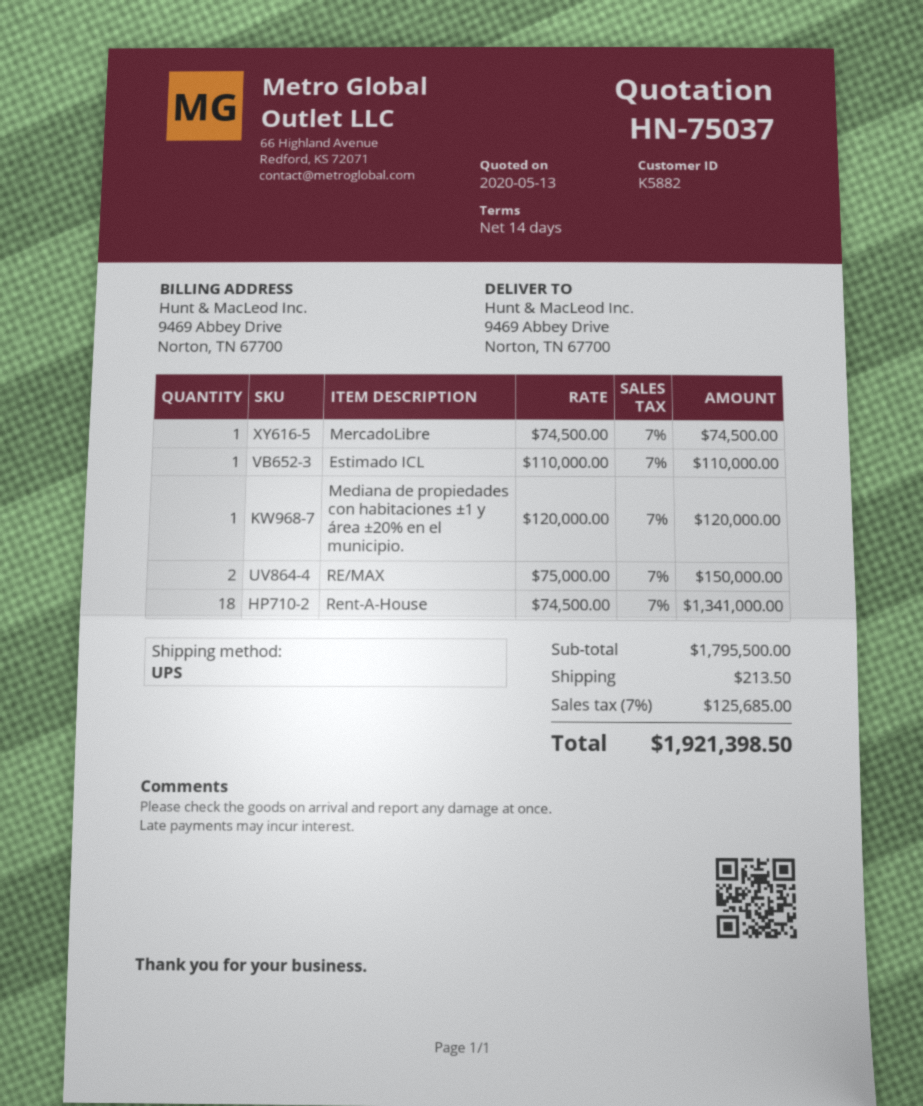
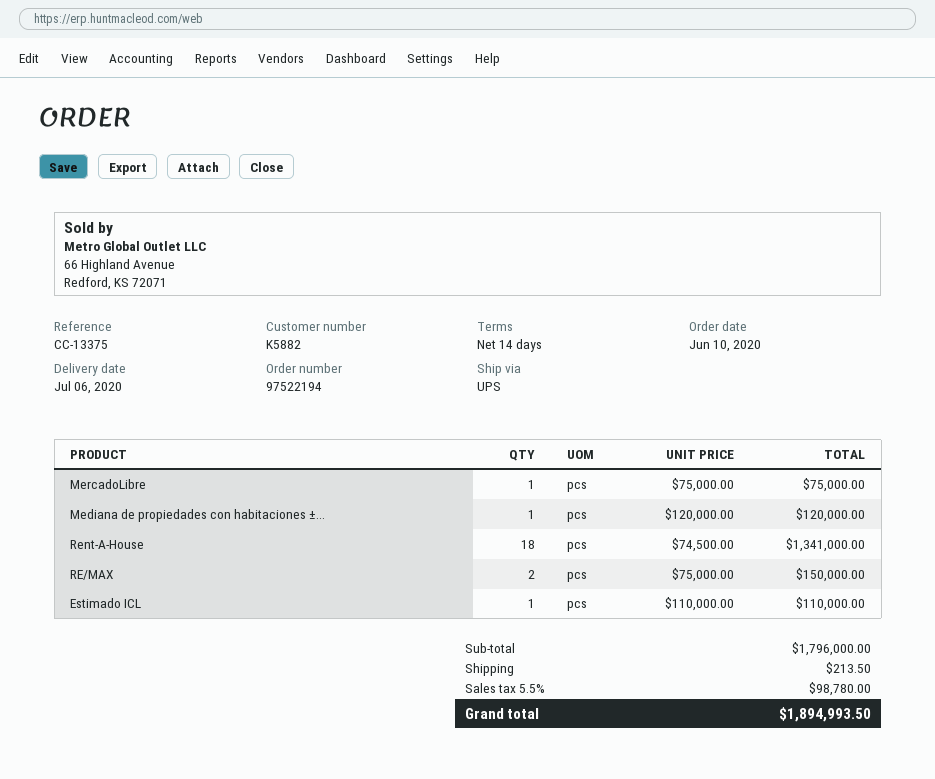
MercadoLibre: 1 x 74500.00 = 74500.00 -> 1 x 75000.00 = 75000.00
subtotal: 1795500.00 -> 1796000.00
tax: 7% = 125685.00 -> 5.5% = 98780.00
total: 1921398.50 -> 1894993.50

